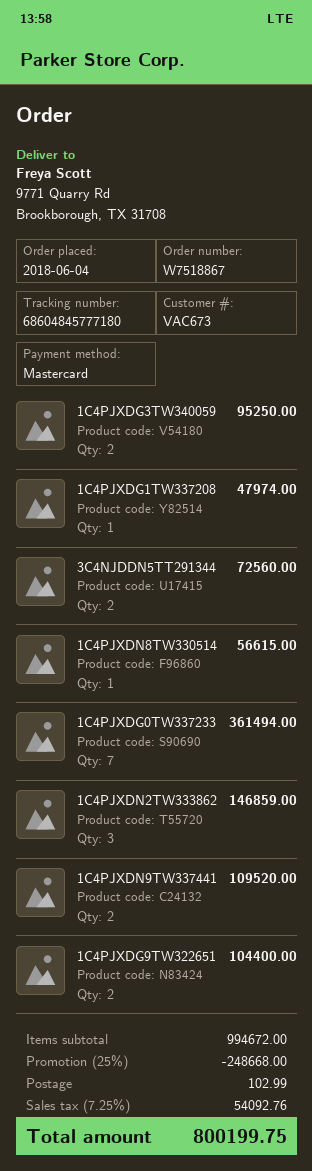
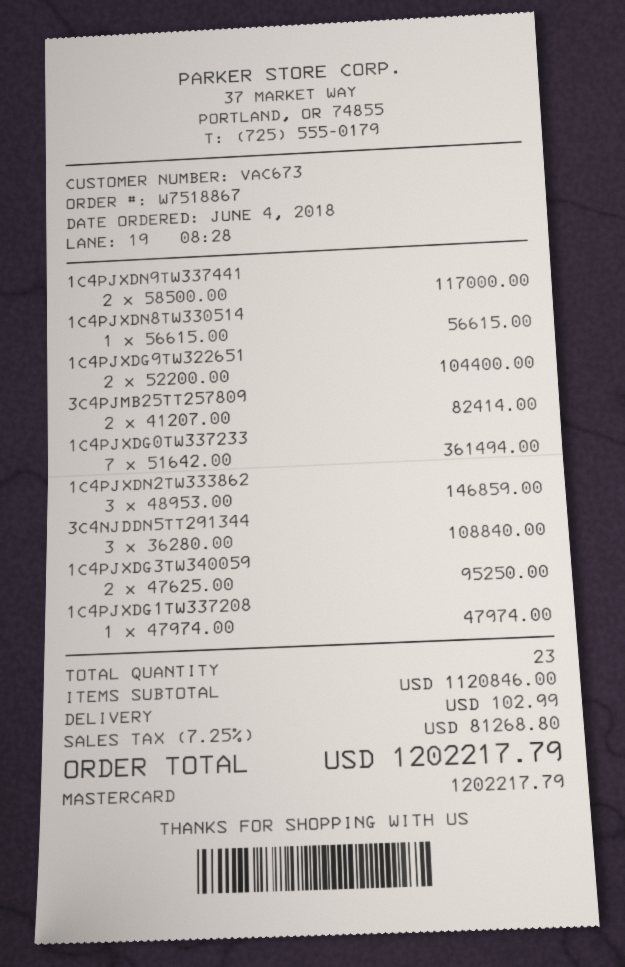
3C4NJDDN5TT291344: 2 for 72560.00 -> 3 for 108840.00
1C4PJXDN9TW337441: 2 for 109520.00 -> 2 for 117000.00
3C4PJMB25TT257809: none -> 2 for 82414.00
subtotal: 994672.00 -> 1120846.00
discount: 25% = 248668.00 -> none
tax: 7.25% = 54092.76 -> 7.25% = 81268.80
total: 800199.75 -> 1202217.79

